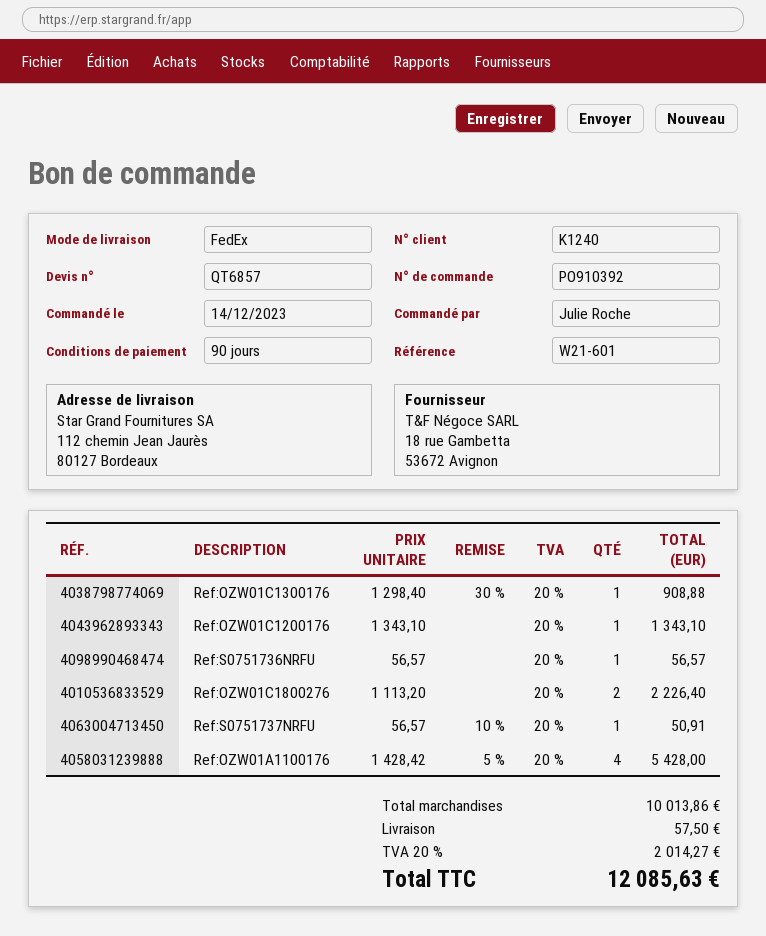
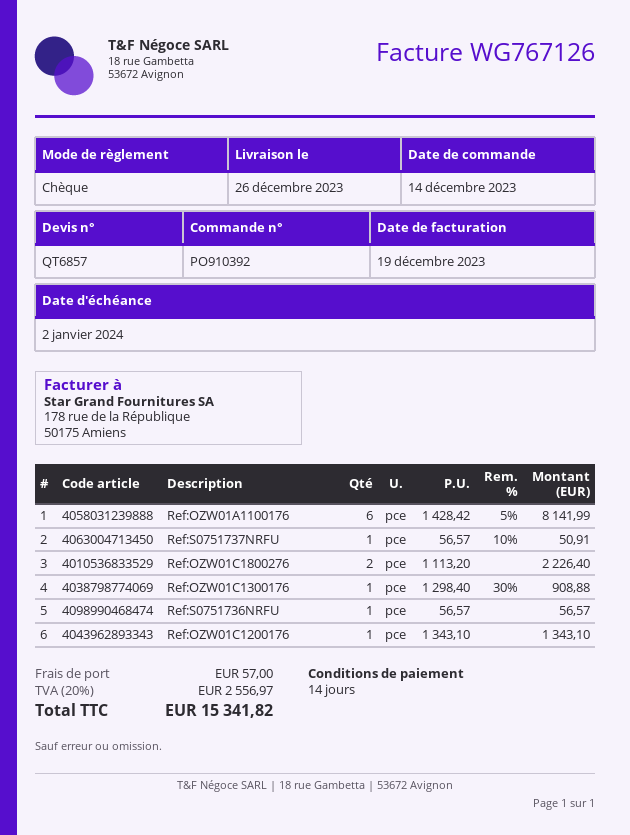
payment terms: 90 days -> 14 days
Ref:OZW01A1100176: 4 x 1428.42 - 5% = 5428.00 -> 6 x 1428.42 - 5% = 8141.99
shipping: 57.50 -> 57.00
tax: 20% = 2014.27 -> 20% = 2556.97
total: 12085.63 -> 15341.82

